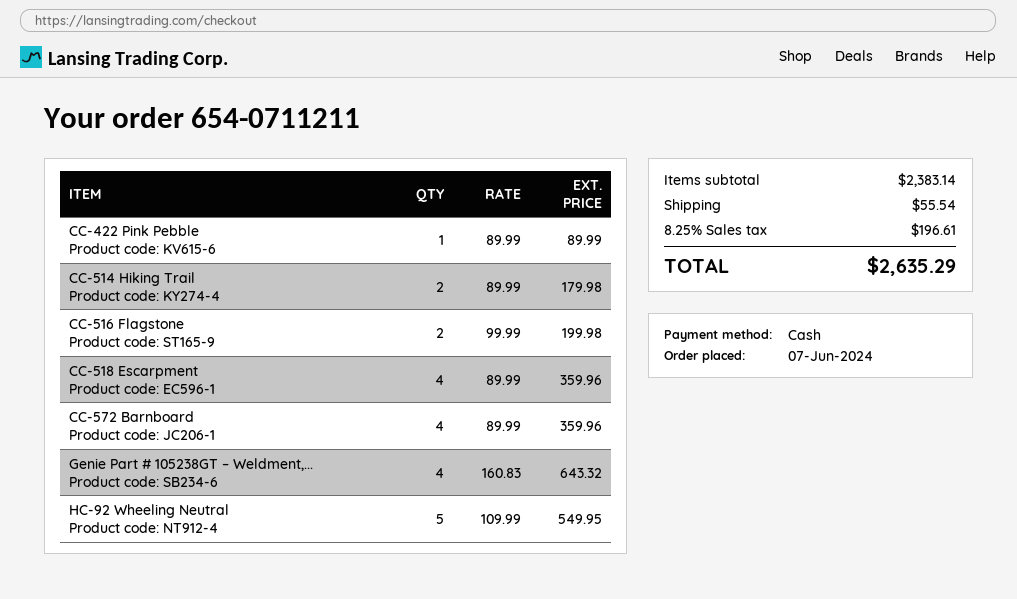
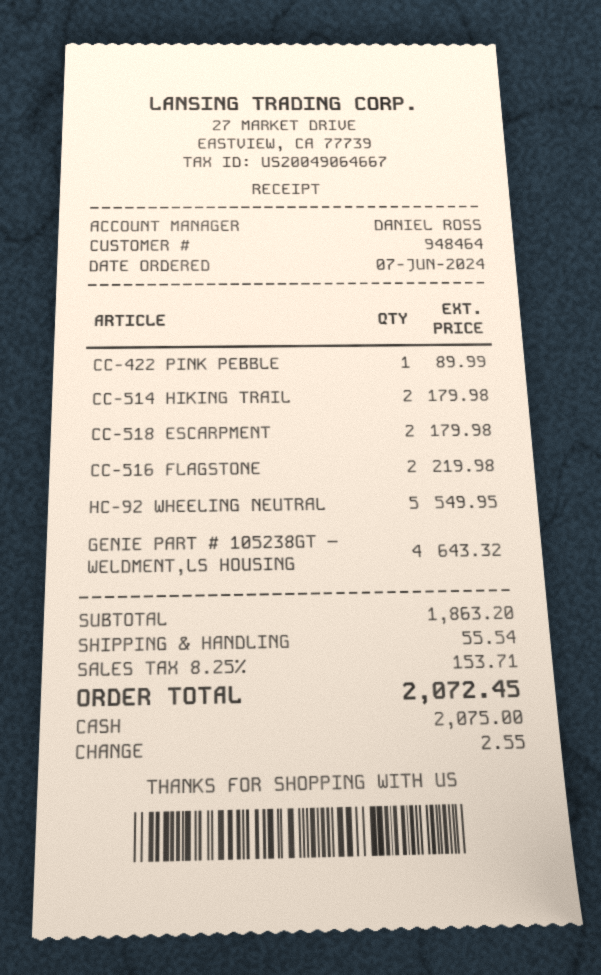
CC-516 Flagstone: 2 for 199.98 -> 2 for 219.98
CC-518 Escarpment: 4 for 359.96 -> 2 for 179.98
CC-572 Barnboard: 4 for 359.96 -> none
subtotal: 2383.14 -> 1863.20
tax: 8.25% = 196.61 -> 8.25% = 153.71
total: 2635.29 -> 2072.45

